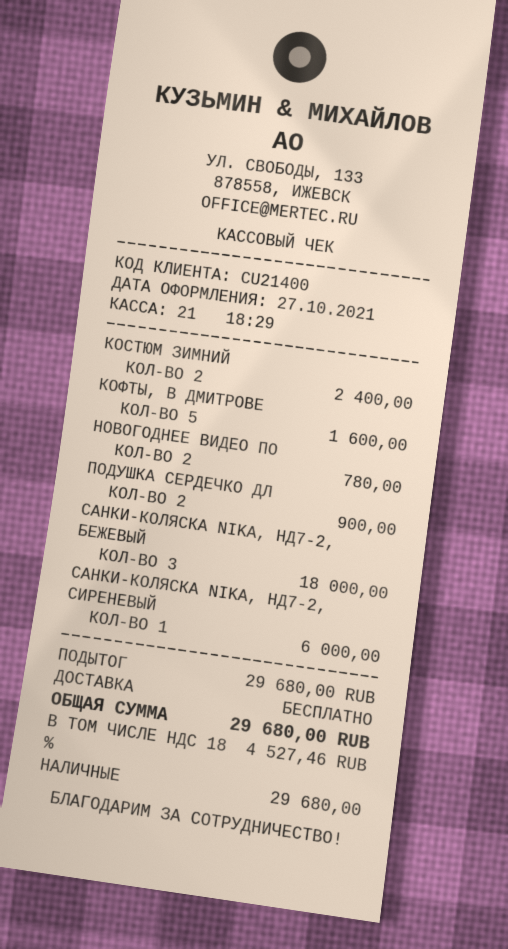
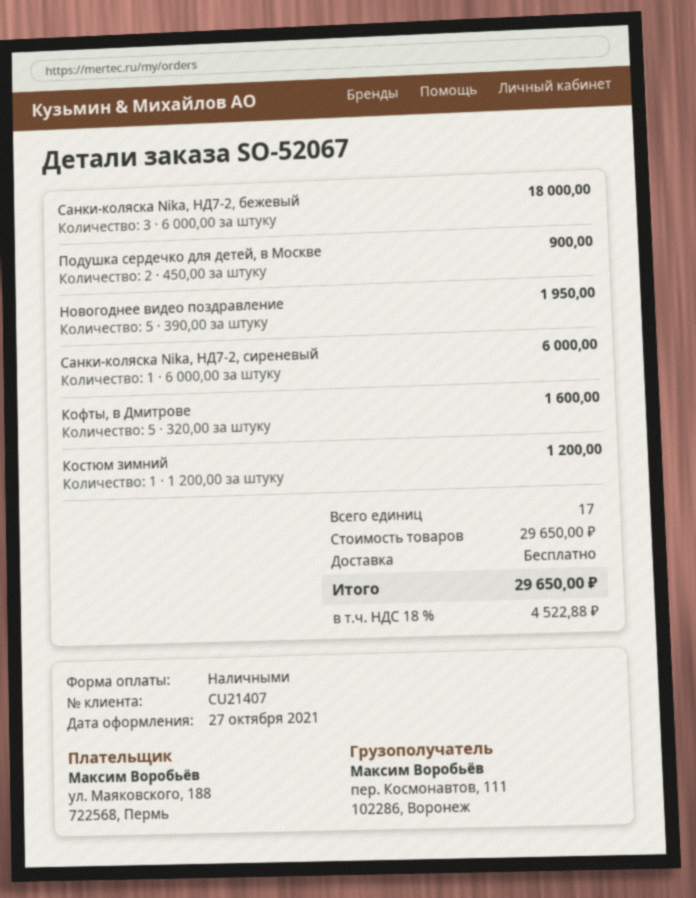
customer number: CU21400 -> CU21407
КОСТЮМ ЗИМНИЙ: 2 for 2400.00 -> 1 for 1200.00
НОВОГОДНЕЕ ВИДЕО ПО: 2 for 780.00 -> 5 for 1950.00
subtotal: 29680.00 -> 29650.00
tax: 18% = 4527.46 -> 18% = 4522.88
total: 29680.00 -> 29650.00

